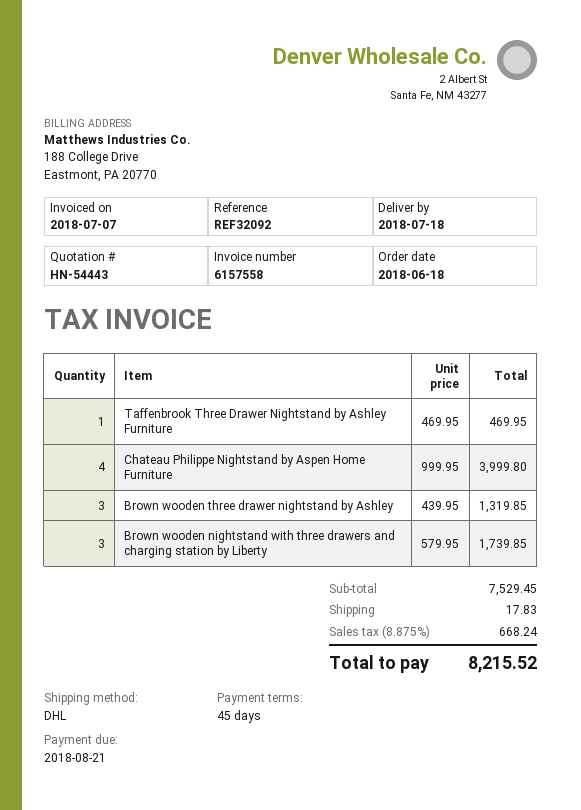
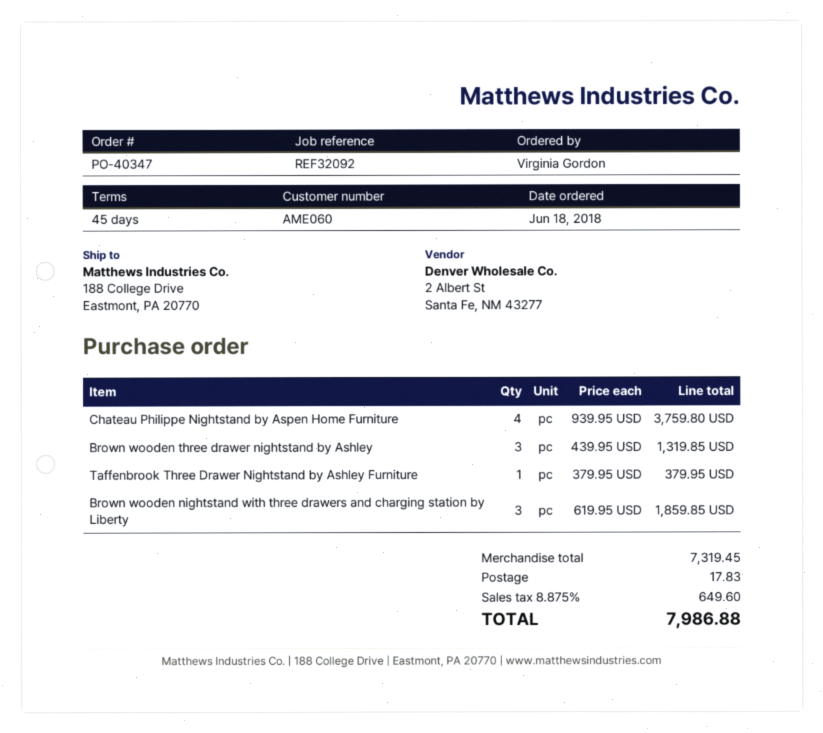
Taffenbrook Three Drawer Nightstand by Ashley Furniture: 1 x 469.95 = 469.95 -> 1 x 379.95 = 379.95
Chateau Philippe Nightstand by Aspen Home Furniture: 4 x 999.95 = 3999.80 -> 4 x 939.95 = 3759.80
Brown wooden nightstand with three drawers and charging station by Liberty: 3 x 579.95 = 1739.85 -> 3 x 619.95 = 1859.85
subtotal: 7529.45 -> 7319.45
tax: 8.875% = 668.24 -> 8.875% = 649.60
total: 8215.52 -> 7986.88

